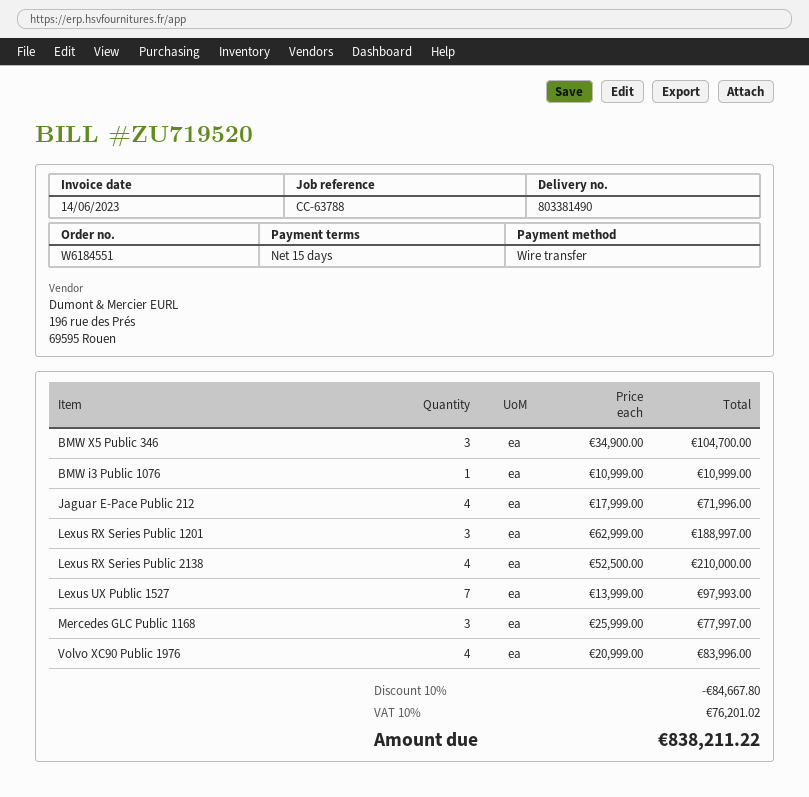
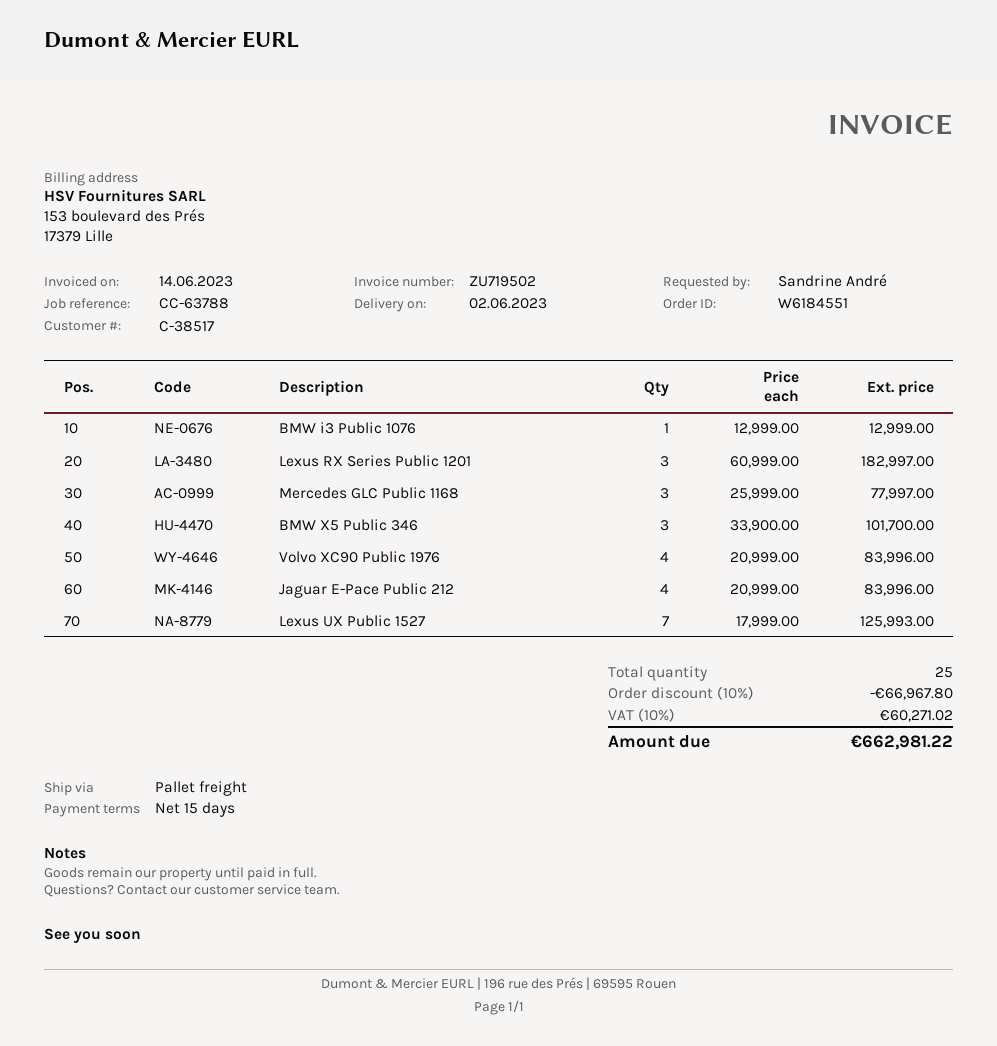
invoice number: ZU719520 -> ZU719502
BMW X5 Public 346: 3 x 34900.00 = 104700.00 -> 3 x 33900.00 = 101700.00
BMW i3 Public 1076: 1 x 10999.00 = 10999.00 -> 1 x 12999.00 = 12999.00
Jaguar E-Pace Public 212: 4 x 17999.00 = 71996.00 -> 4 x 20999.00 = 83996.00
Lexus RX Series Public 1201: 3 x 62999.00 = 188997.00 -> 3 x 60999.00 = 182997.00
Lexus RX Series Public 2138: 4 x 52500.00 = 210000.00 -> none
Lexus UX Public 1527: 7 x 13999.00 = 97993.00 -> 7 x 17999.00 = 125993.00
discount: 10% = 84667.80 -> 10% = 66967.80
tax: 10% = 76201.02 -> 10% = 60271.02
total: 838211.22 -> 662981.22

